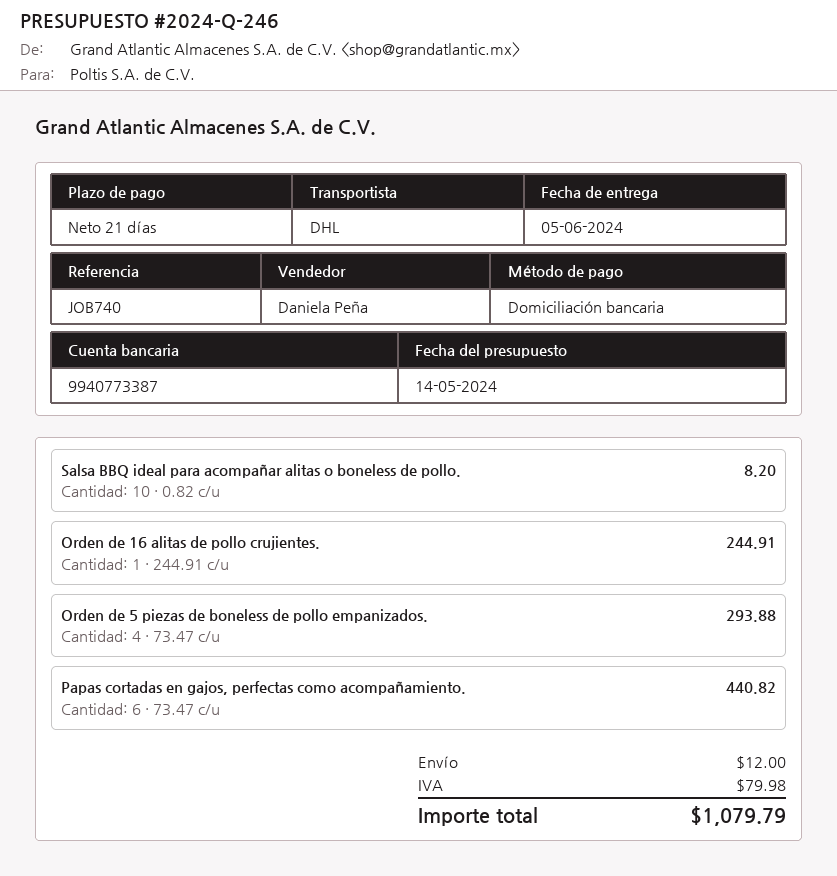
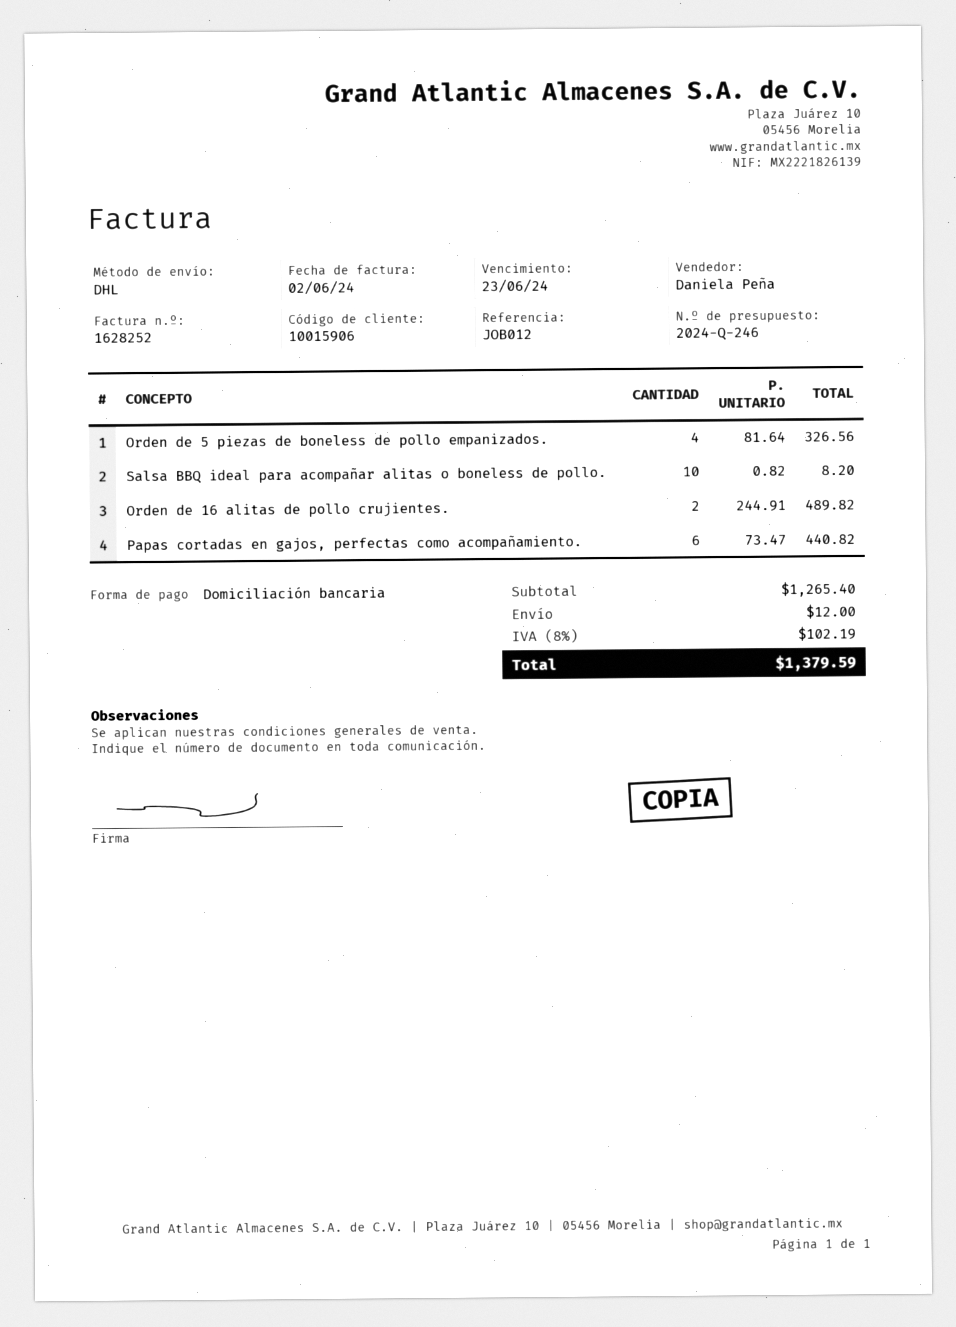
reference: JOB740 -> JOB012
Orden de 16 alitas de pollo crujientes.: 1 x 244.91 = 244.91 -> 2 x 244.91 = 489.82
Orden de 5 piezas de boneless de pollo empanizados.: 4 x 73.47 = 293.88 -> 4 x 81.64 = 326.56
tax: 79.98 -> 102.19
total: 1079.79 -> 1379.59

